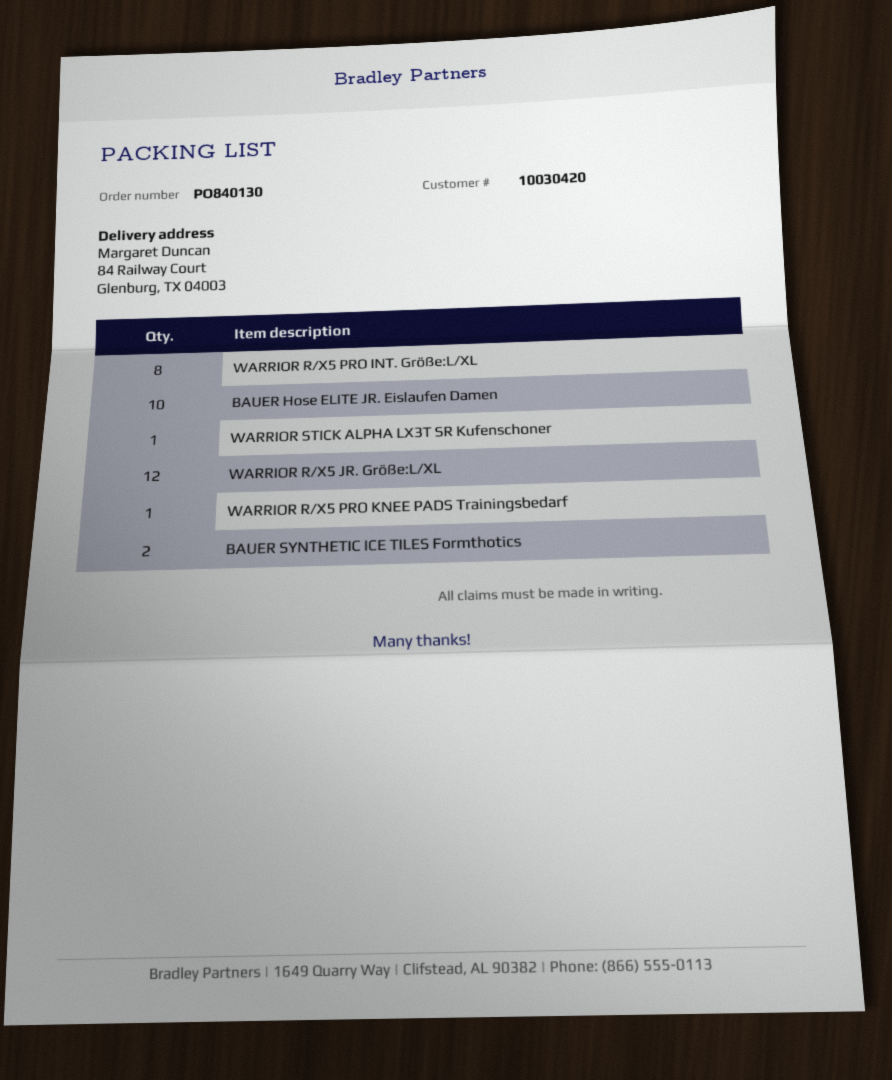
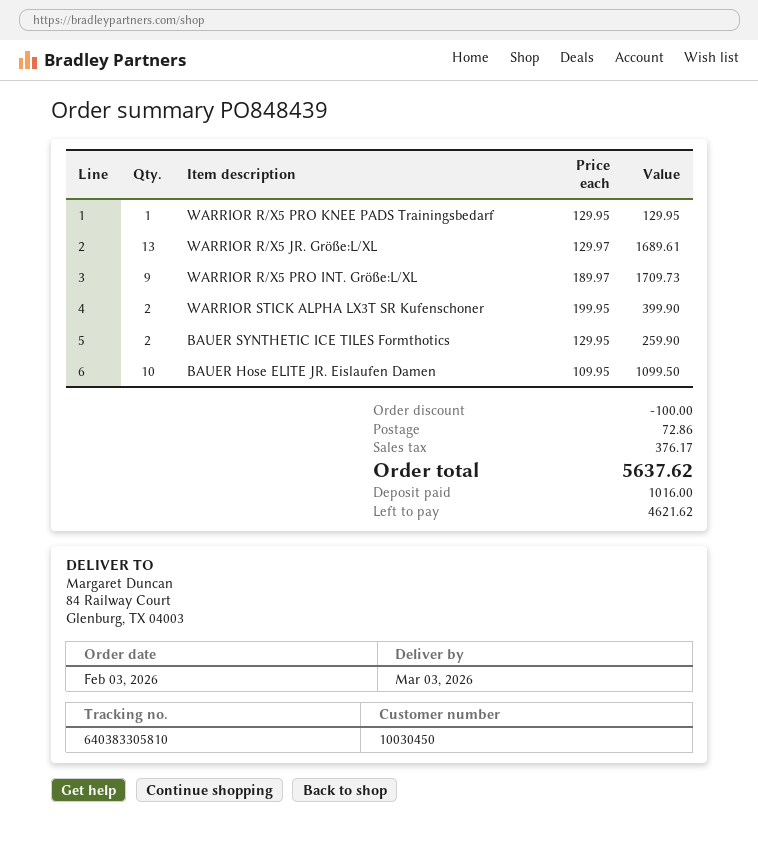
order number: PO840130 -> PO848439
customer number: 10030420 -> 10030450
WARRIOR R/X5 PRO INT. Größe:L/XL: 8 -> 9
WARRIOR STICK ALPHA LX3T SR Kufenschoner: 1 -> 2
WARRIOR R/X5 JR. Größe:L/XL: 12 -> 13

